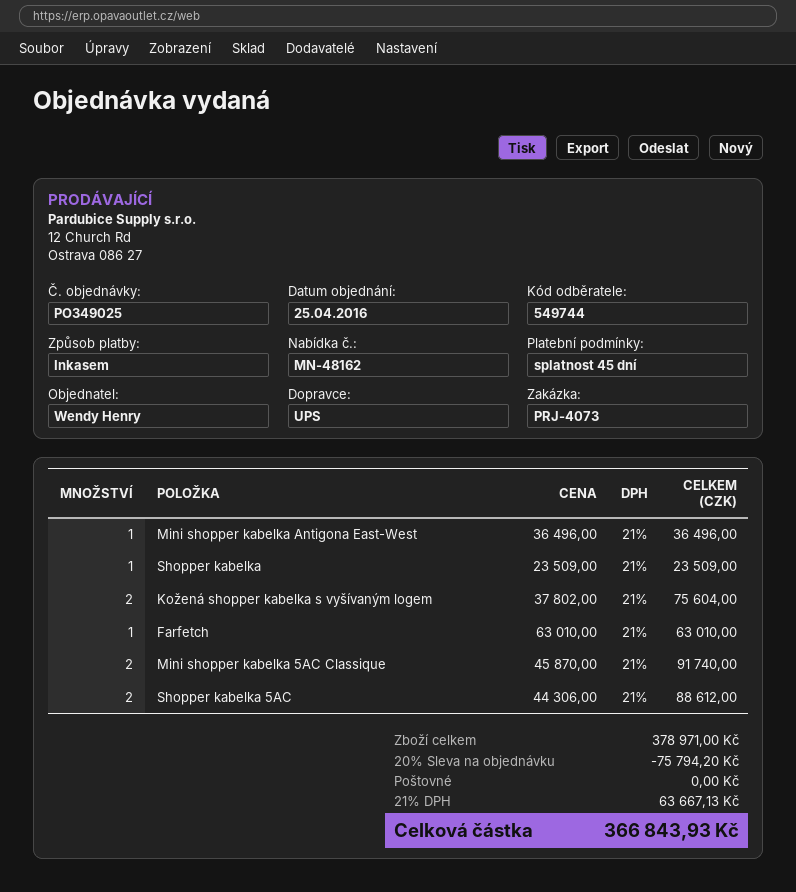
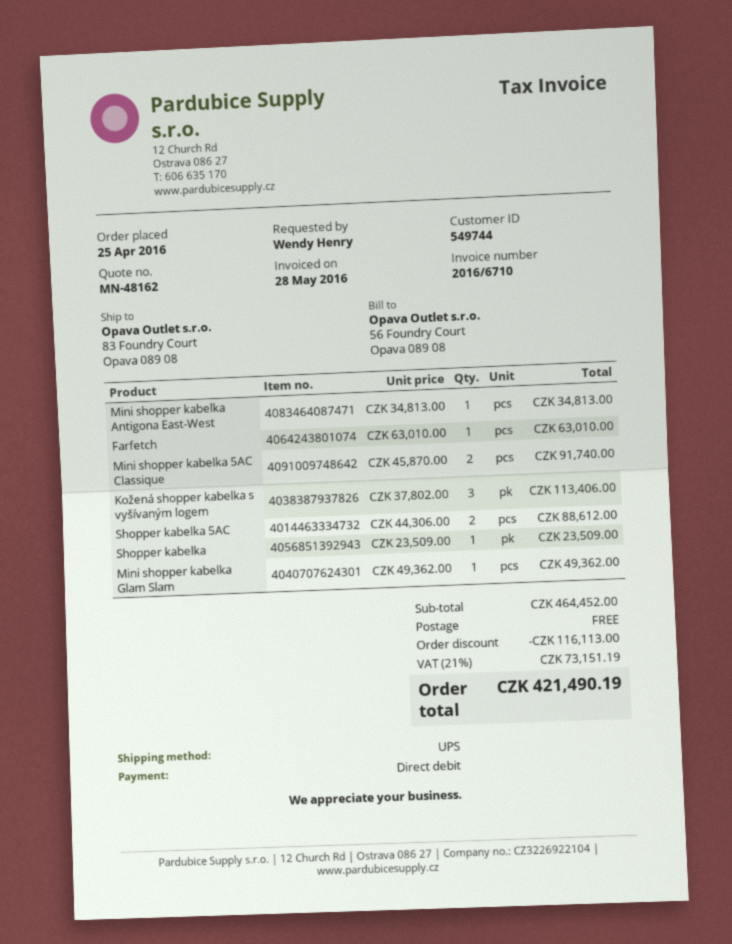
Mini shopper kabelka Antigona East-West: 1 x 36496.00 = 36496.00 -> 1 x 34813.00 = 34813.00
Kožená shopper kabelka s vyšívaným logem: 2 x 37802.00 = 75604.00 -> 3 x 37802.00 = 113406.00
Mini shopper kabelka Glam Slam: none -> 1 x 49362.00 = 49362.00
subtotal: 378971.00 -> 464452.00
discount: 75794.20 -> 116113.00
tax: 21% = 63667.13 -> 21% = 73151.19
total: 366843.93 -> 421490.19

